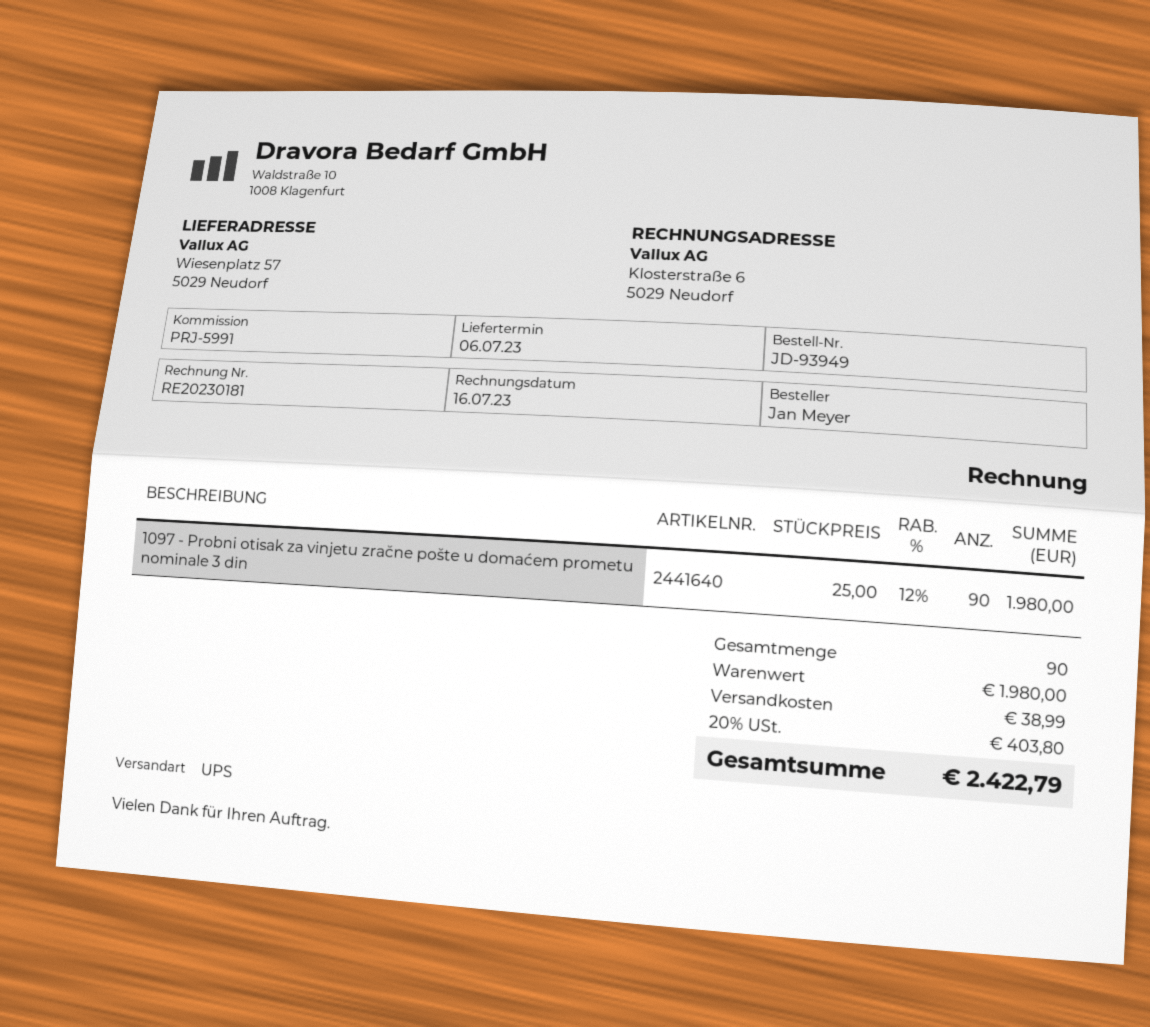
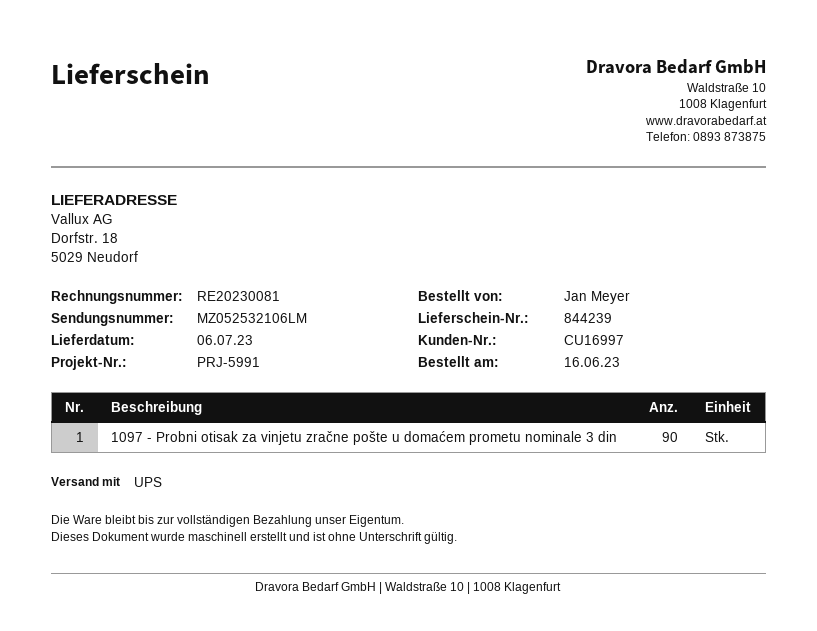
invoice number: RE20230181 -> RE20230081
ship to: Wiesenplatz 57, 5029 Neudorf -> Dorfstr. 18, 5029 Neudorf

